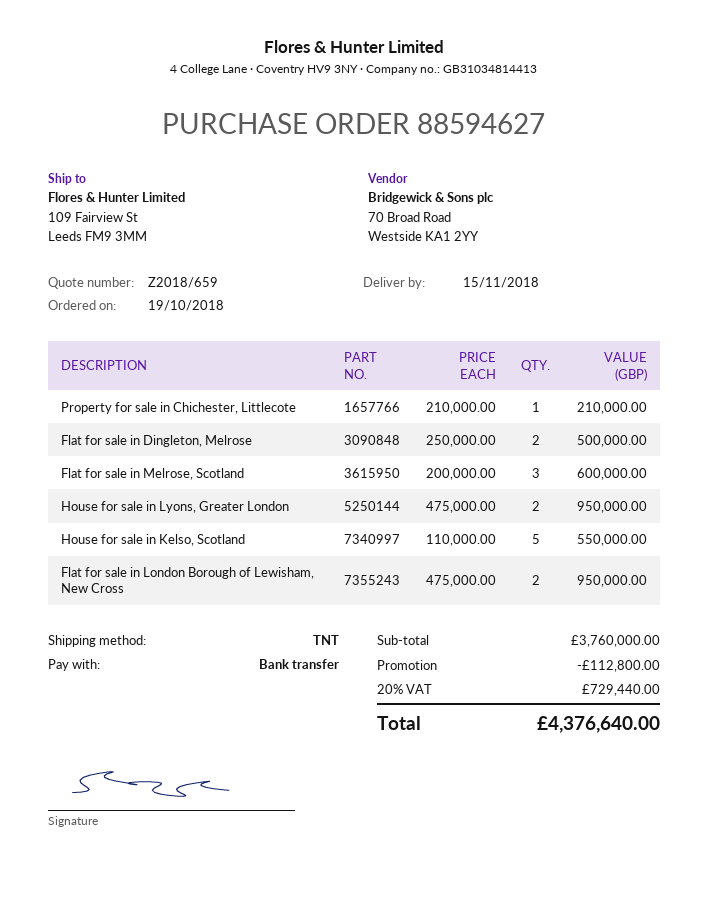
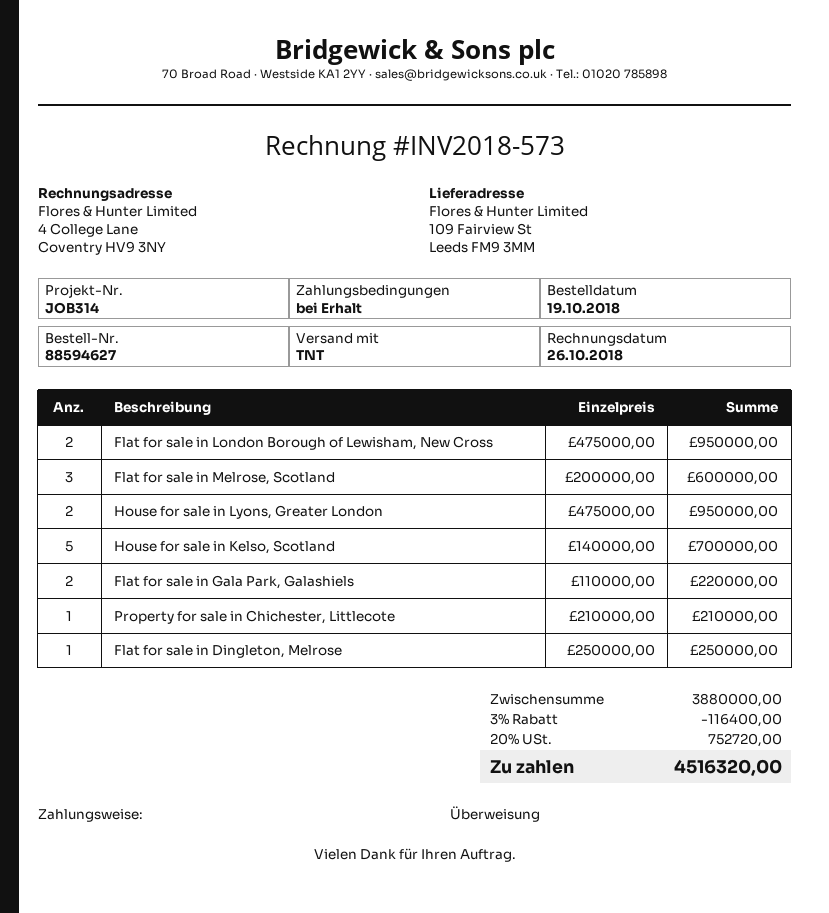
Flat for sale in Dingleton, Melrose: 2 x 250000.00 = 500000.00 -> 1 x 250000.00 = 250000.00
House for sale in Kelso, Scotland: 5 x 110000.00 = 550000.00 -> 5 x 140000.00 = 700000.00
Flat for sale in Gala Park, Galashiels: none -> 2 x 110000.00 = 220000.00
subtotal: 3760000.00 -> 3880000.00
discount: 112800.00 -> 116400.00
tax: 20% = 729440.00 -> 20% = 752720.00
total: 4376640.00 -> 4516320.00

